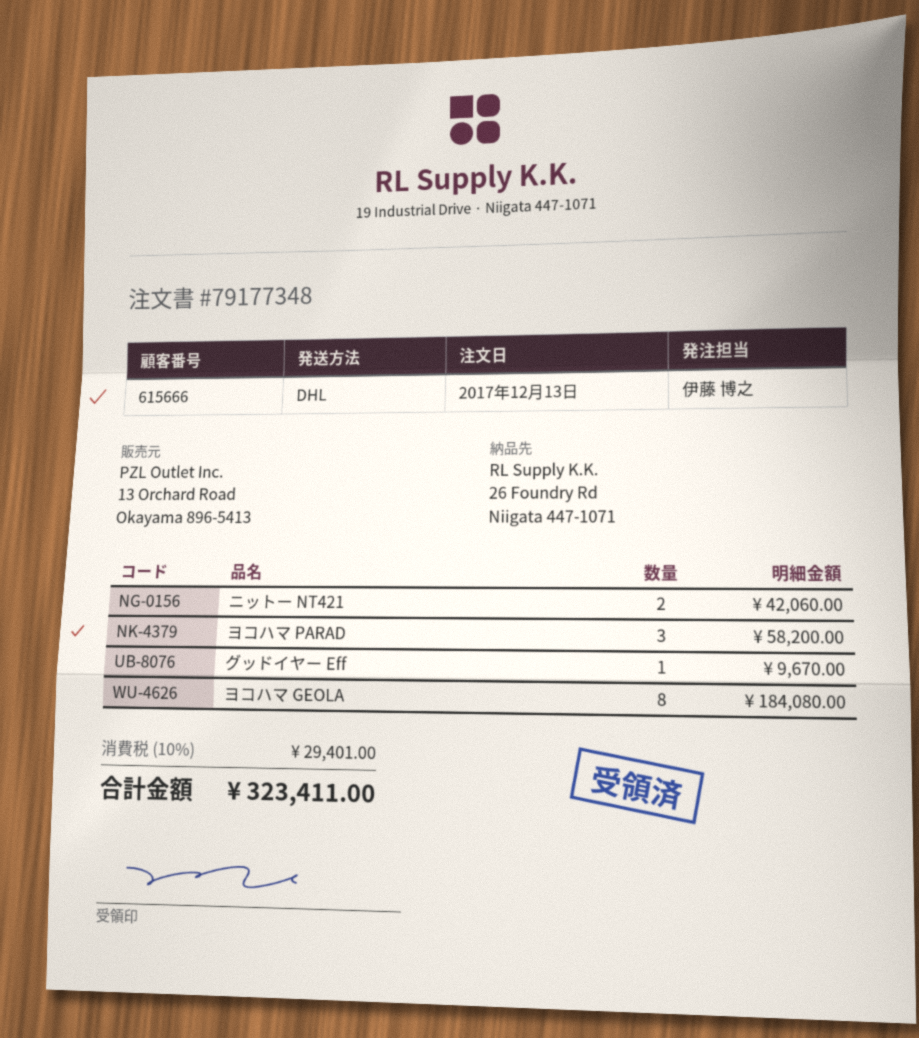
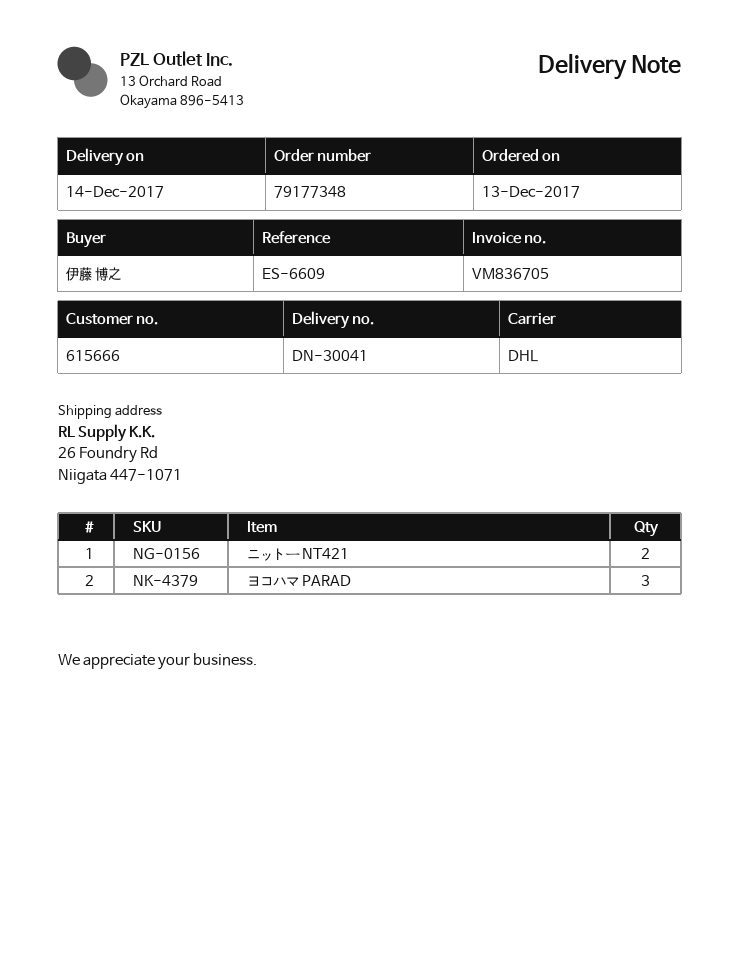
グッドイヤー Eff: 1 -> none
ヨコハマ GEOLA: 8 -> none

